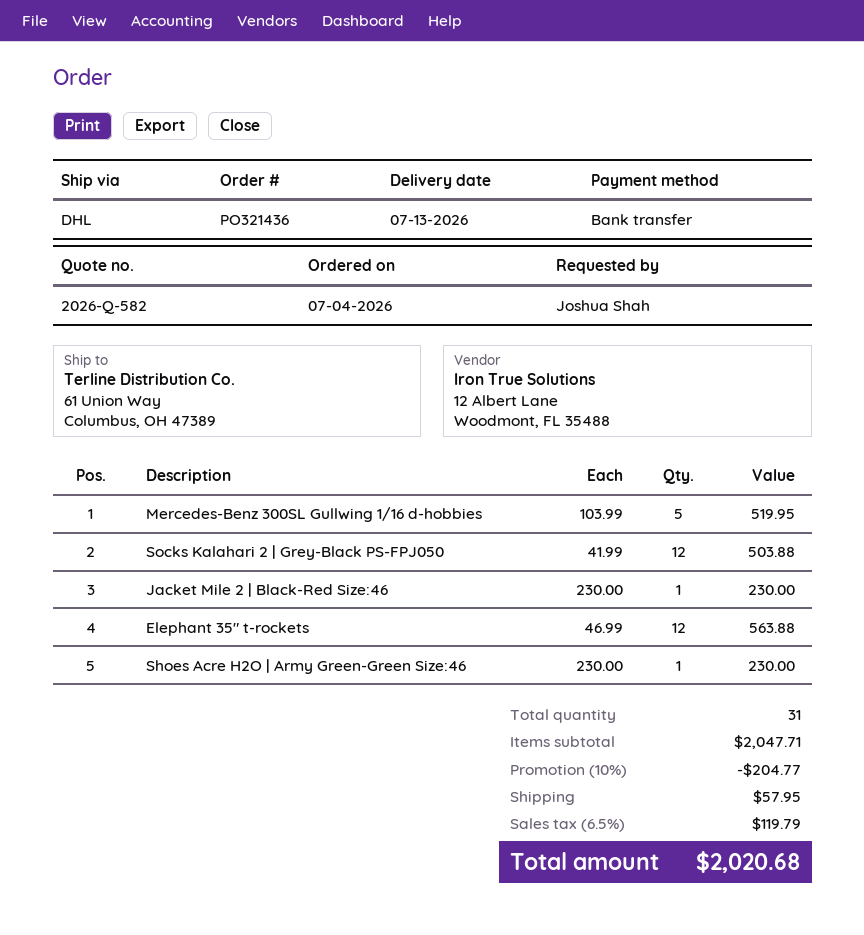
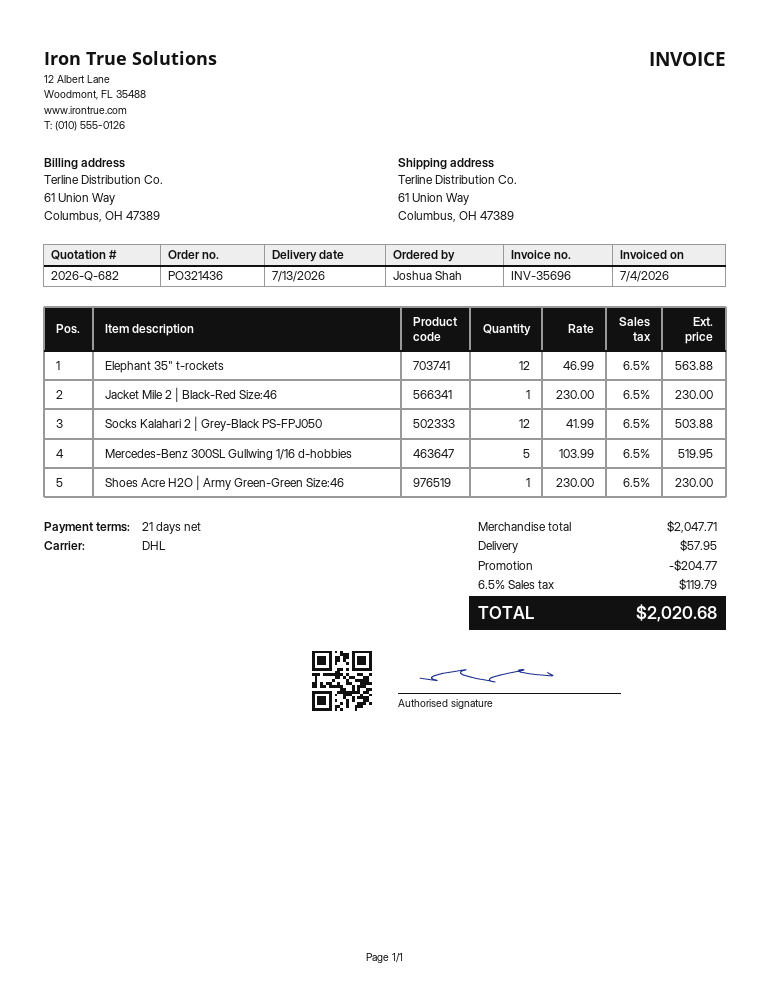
quote number: 2026-Q-582 -> 2026-Q-682

